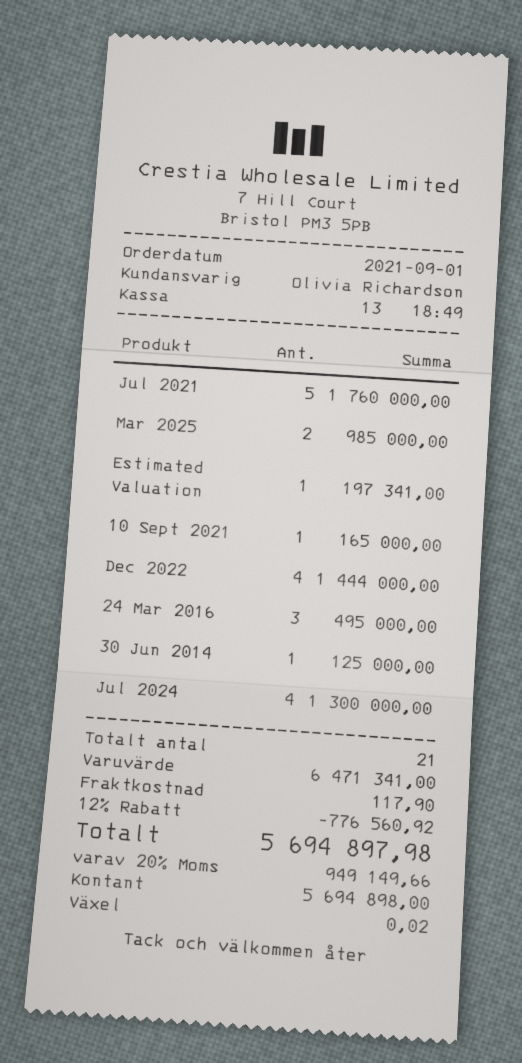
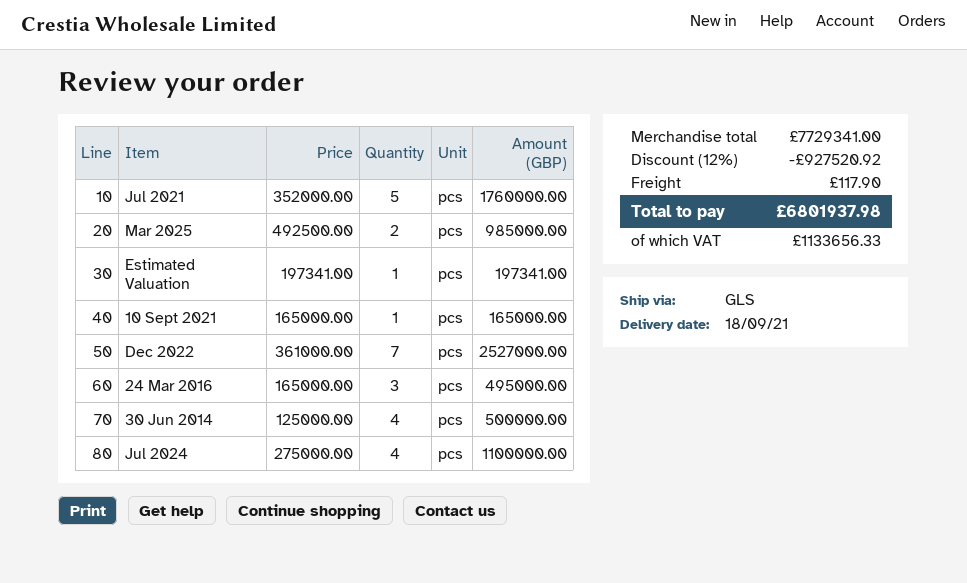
Dec 2022: 4 for 1444000.00 -> 7 for 2527000.00
30 Jun 2014: 1 for 125000.00 -> 4 for 500000.00
Jul 2024: 4 for 1300000.00 -> 4 for 1100000.00
subtotal: 6471341.00 -> 7729341.00
discount: 12% = 776560.92 -> 12% = 927520.92
tax: 949149.66 -> 1133656.33
total: 5694897.98 -> 6801937.98

